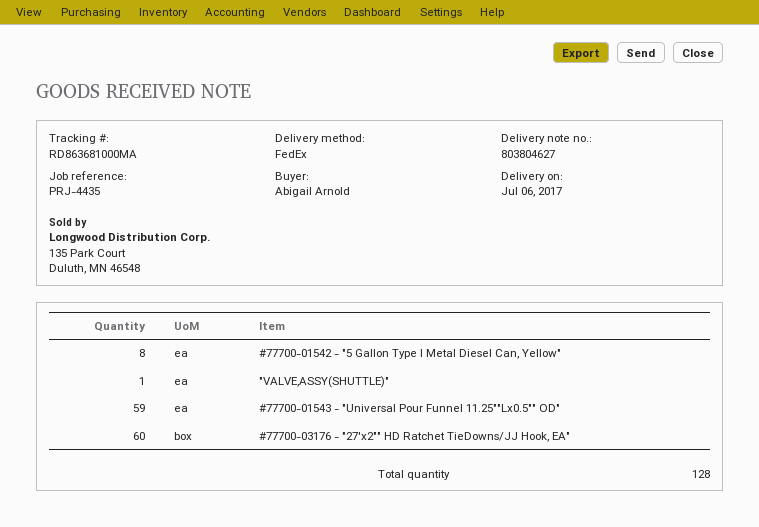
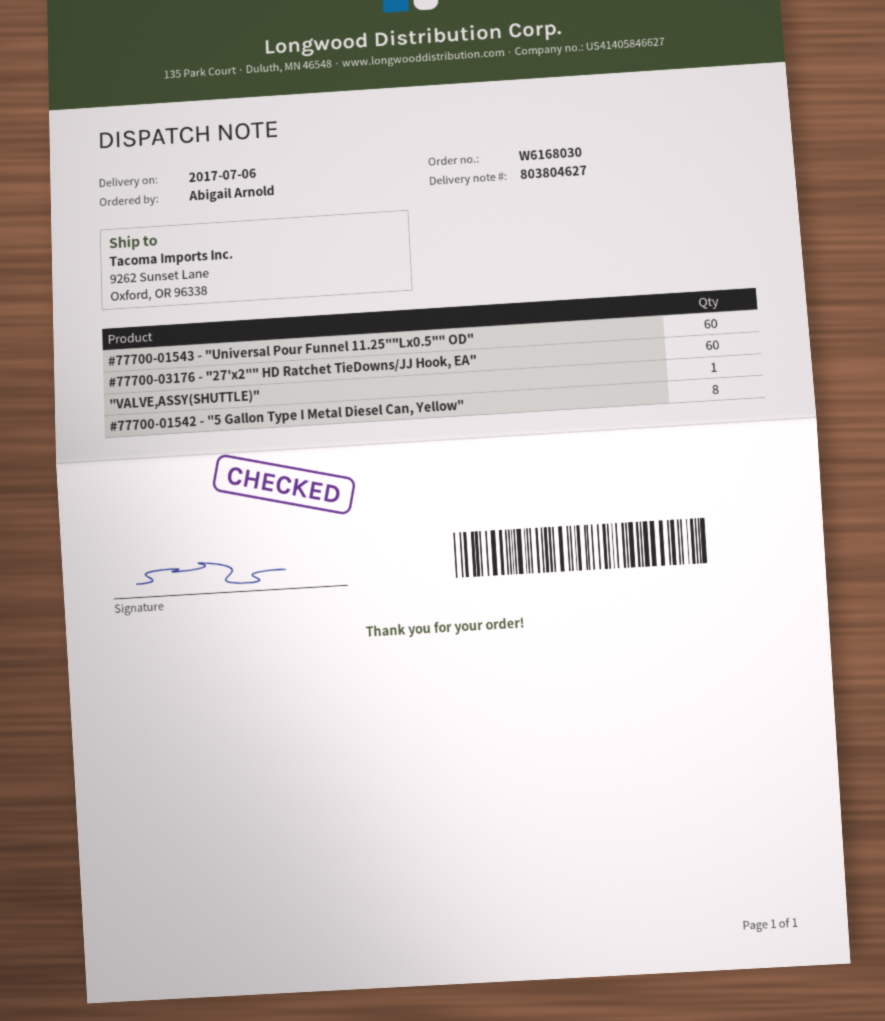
#77700-01543 - "Universal Pour Funnel 11.25""Lx0.5"" OD": 59 -> 60

